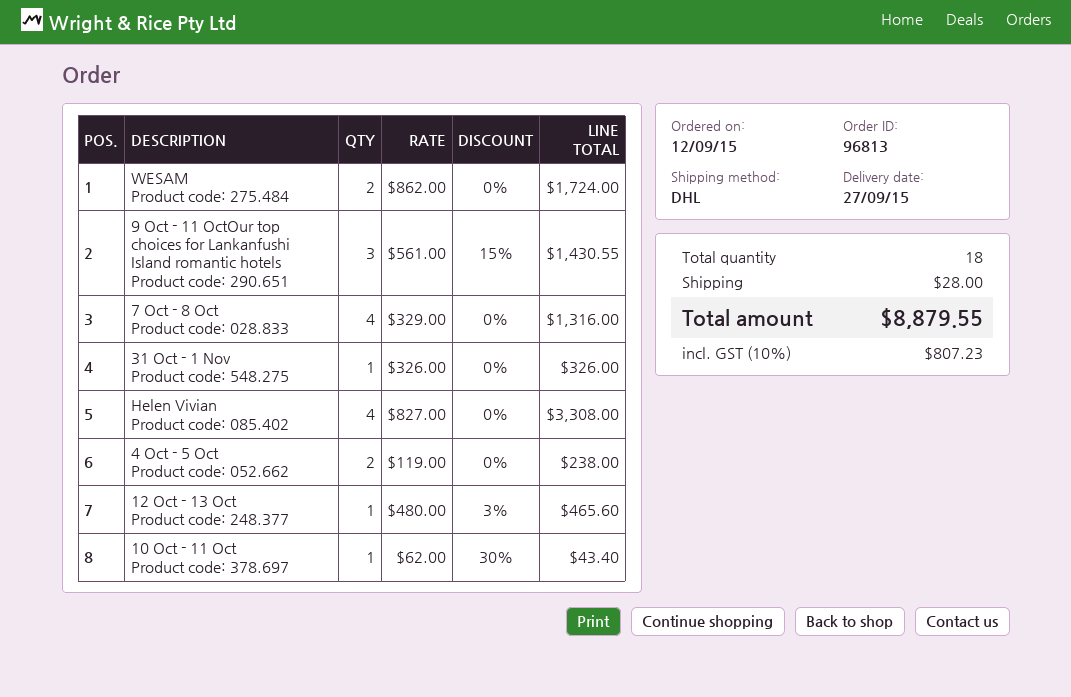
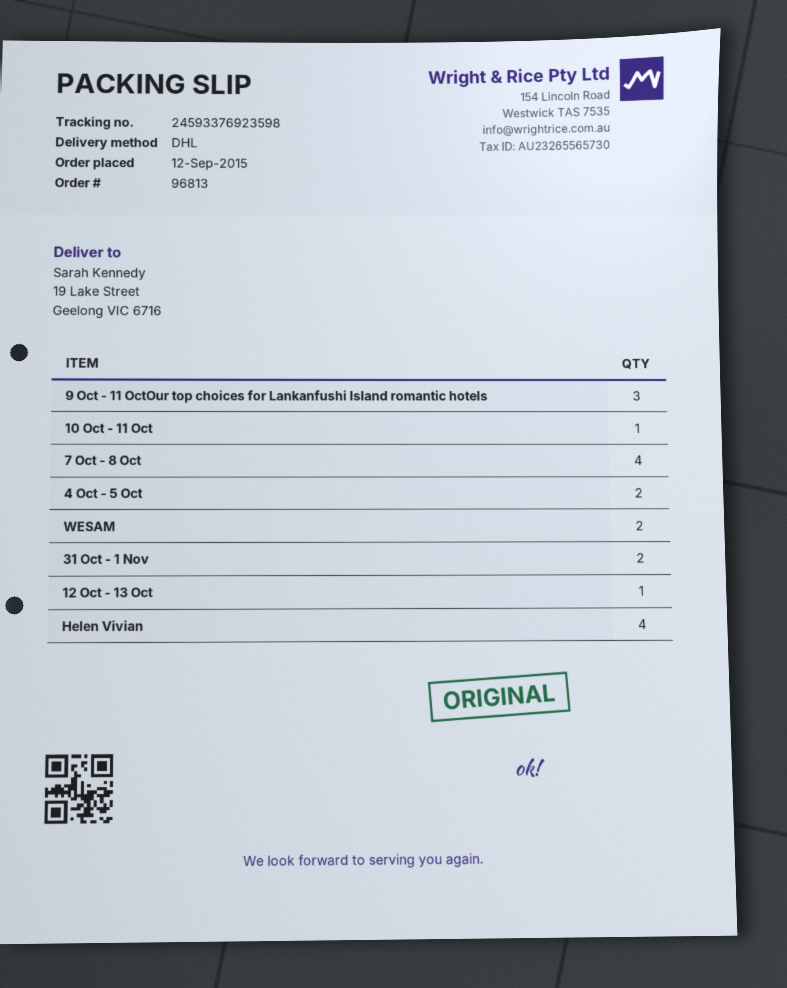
31 Oct - 1 Nov: 1 -> 2

